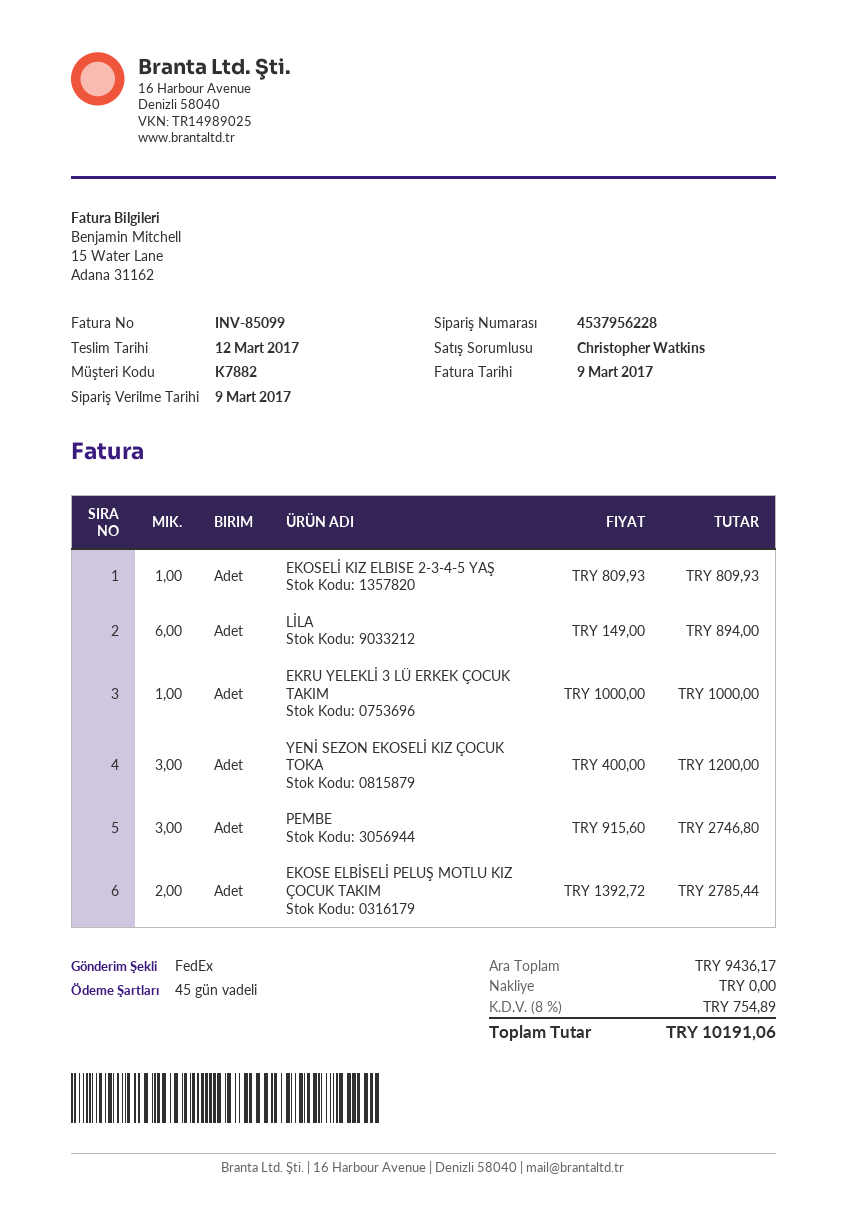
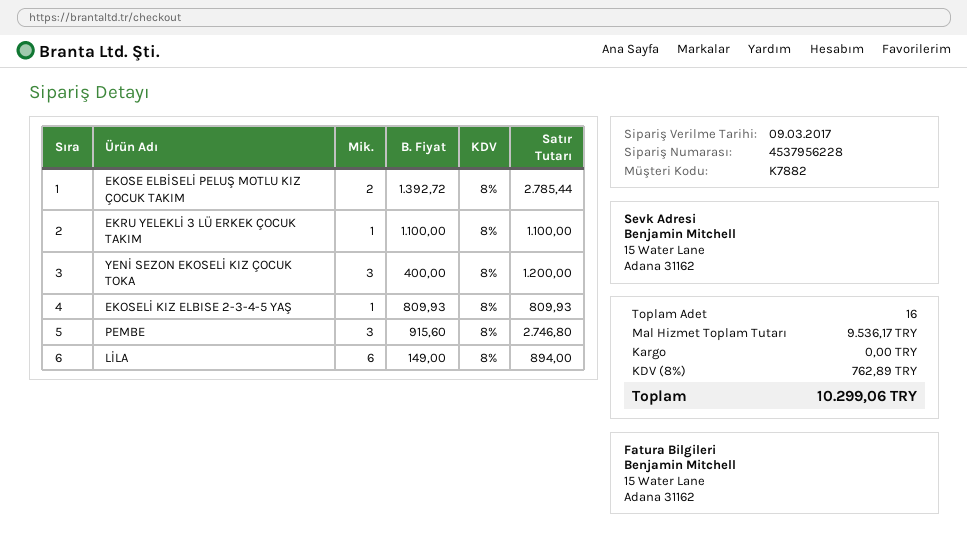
EKRU YELEKLİ 3 LÜ ERKEK ÇOCUK TAKIM: 1 x 1000.00 = 1000.00 -> 1 x 1100.00 = 1100.00
subtotal: 9436.17 -> 9536.17
tax: 8% = 754.89 -> 8% = 762.89
total: 10191.06 -> 10299.06

